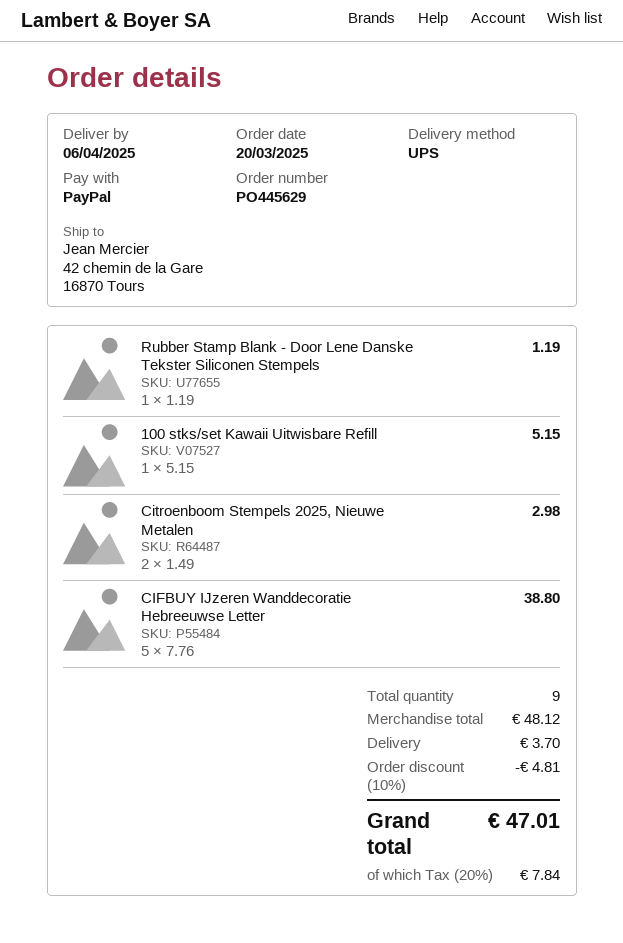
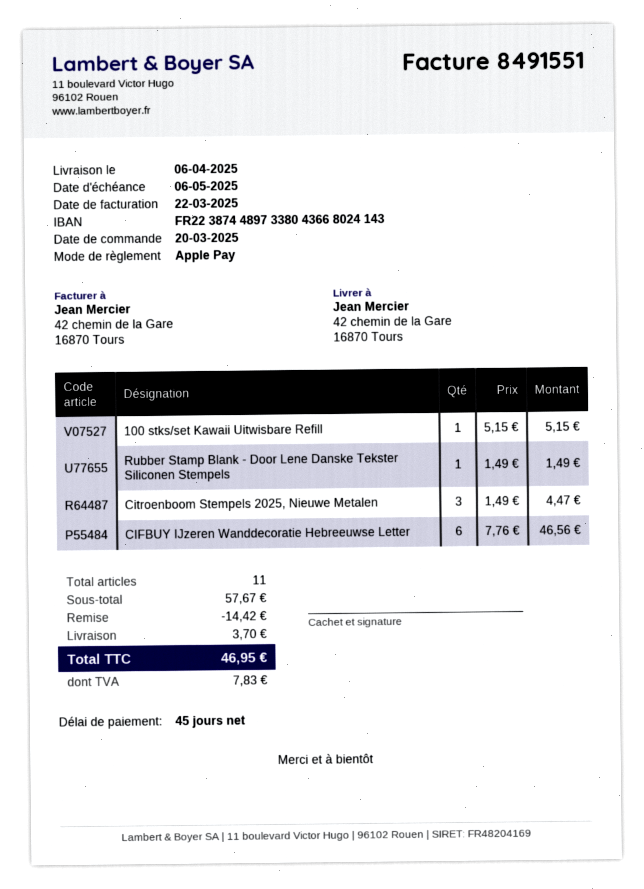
payment method: PayPal -> Apple Pay
Rubber Stamp Blank - Door Lene Danske Tekster Siliconen Stempels: 1 x 1.19 = 1.19 -> 1 x 1.49 = 1.49
Citroenboom Stempels 2025, Nieuwe Metalen: 2 x 1.49 = 2.98 -> 3 x 1.49 = 4.47
CIFBUY IJzeren Wanddecoratie Hebreeuwse Letter: 5 x 7.76 = 38.80 -> 6 x 7.76 = 46.56
total quantity: 9 -> 11
subtotal: 48.12 -> 57.67
discount: 4.81 -> 14.42
tax: 7.84 -> 7.83
total: 47.01 -> 46.95

